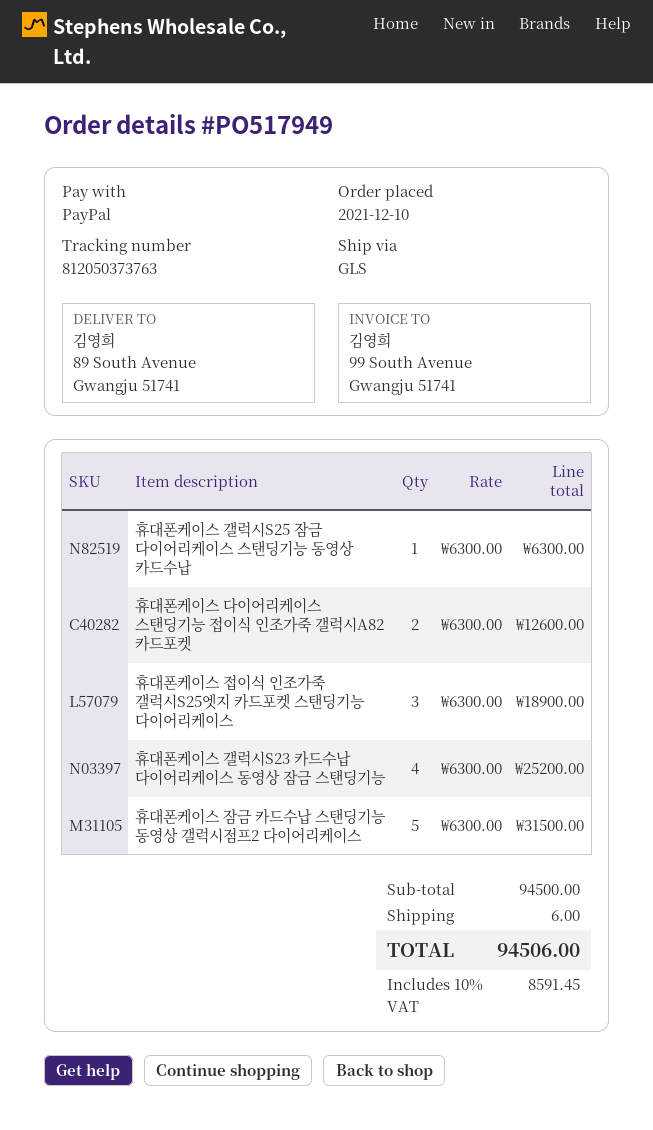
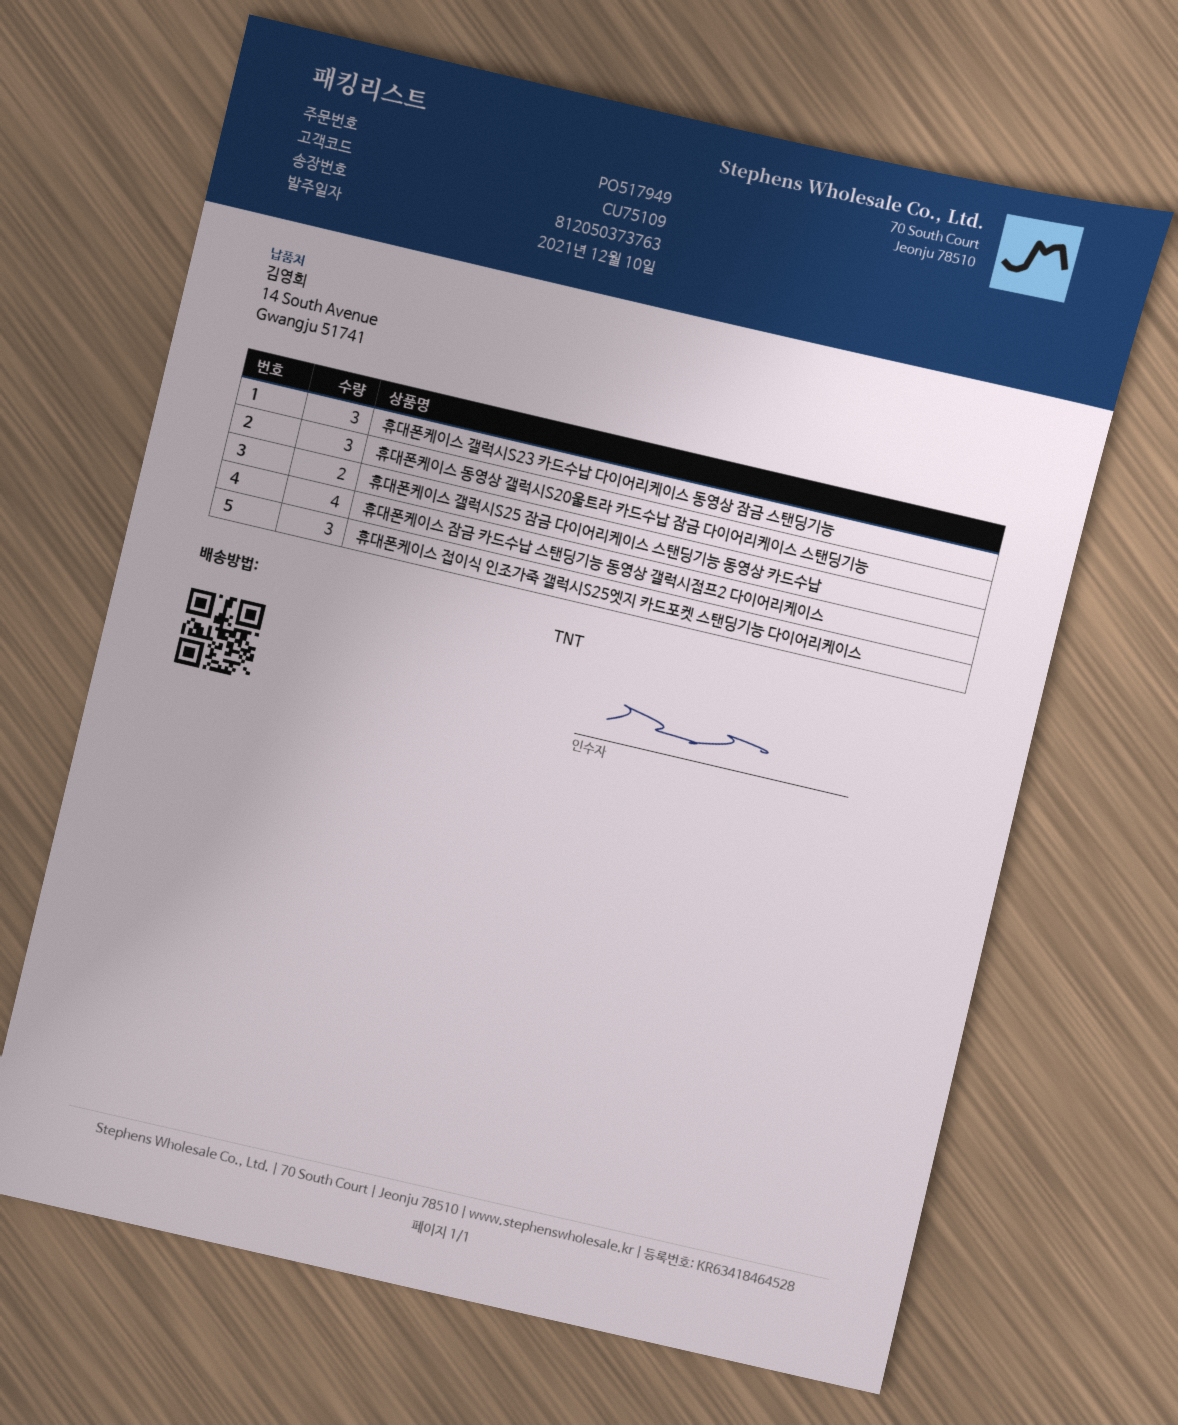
shipping method: GLS -> TNT
ship to: 89 South Avenue, Gwangju 51741 -> 14 South Avenue, Gwangju 51741
휴대폰케이스 갤럭시S25 잠금 다이어리케이스 스탠딩기능 동영상 카드수납: 1 -> 2
휴대폰케이스 다이어리케이스 스탠딩기능 접이식 인조가죽 갤럭시A82 카드포켓: 2 -> none
휴대폰케이스 갤럭시S23 카드수납 다이어리케이스 동영상 잠금 스탠딩기능: 4 -> 3
휴대폰케이스 잠금 카드수납 스탠딩기능 동영상 갤럭시점프2 다이어리케이스: 5 -> 4
휴대폰케이스 동영상 갤럭시S20울트라 카드수납 잠금 다이어리케이스 스탠딩기능: none -> 3

